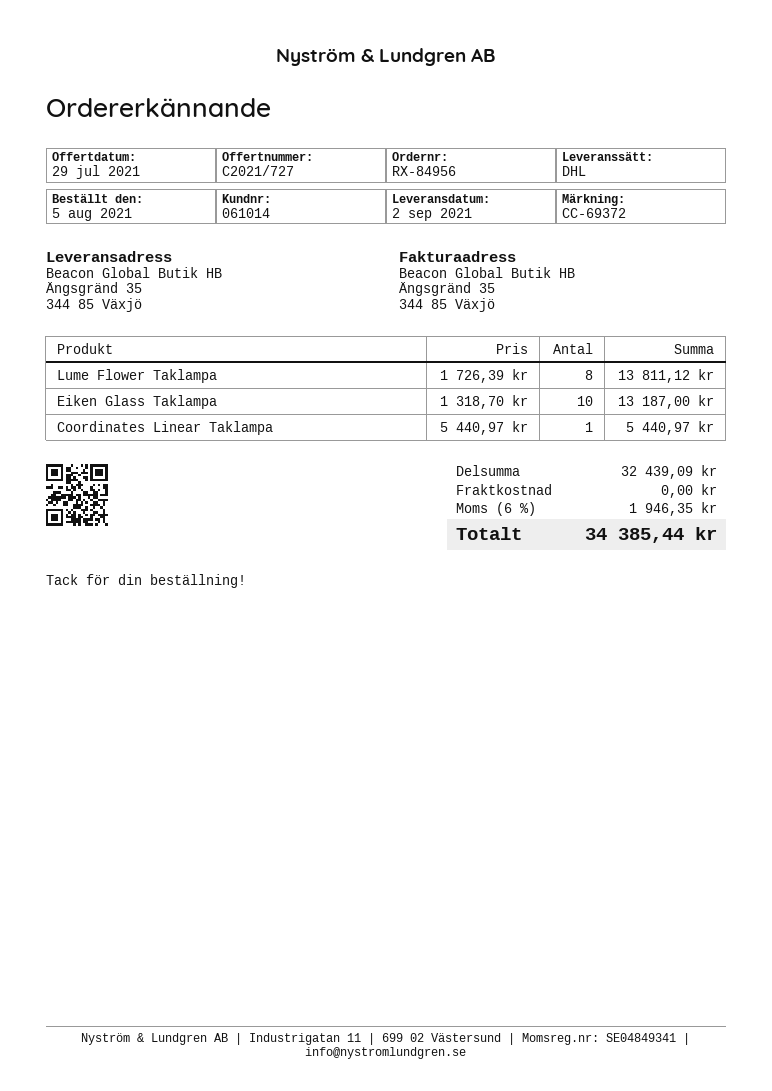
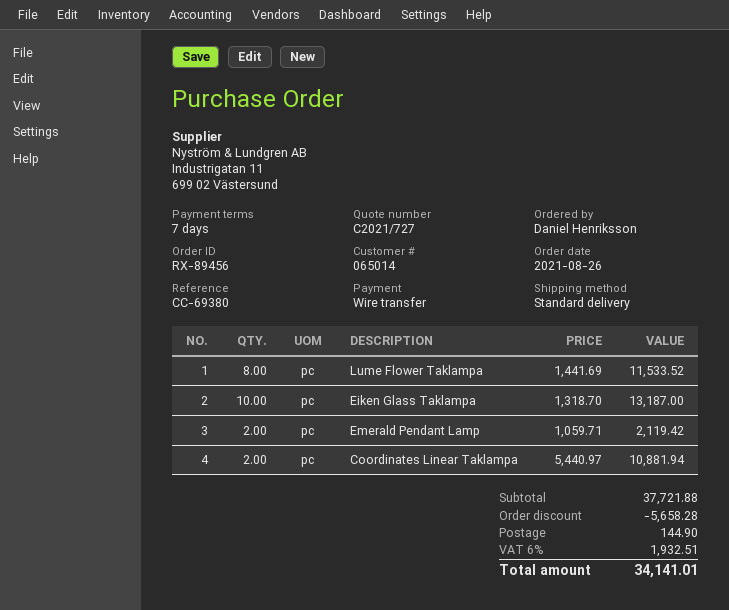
order number: RX-84956 -> RX-89456
order date: 2021-08-05 -> 2021-08-26
customer number: 061014 -> 065014
reference: CC-69372 -> CC-69380
shipping method: DHL -> standard
Lume Flower Taklampa: 8 x 1726.39 = 13811.12 -> 8 x 1441.69 = 11533.52
Coordinates Linear Taklampa: 1 x 5440.97 = 5440.97 -> 2 x 5440.97 = 10881.94
Emerald Pendant Lamp: none -> 2 x 1059.71 = 2119.42
subtotal: 32439.09 -> 37721.88
discount: none -> 5658.28
shipping: 0.00 -> 144.90
tax: 6% = 1946.35 -> 6% = 1932.51
total: 34385.44 -> 34141.01

